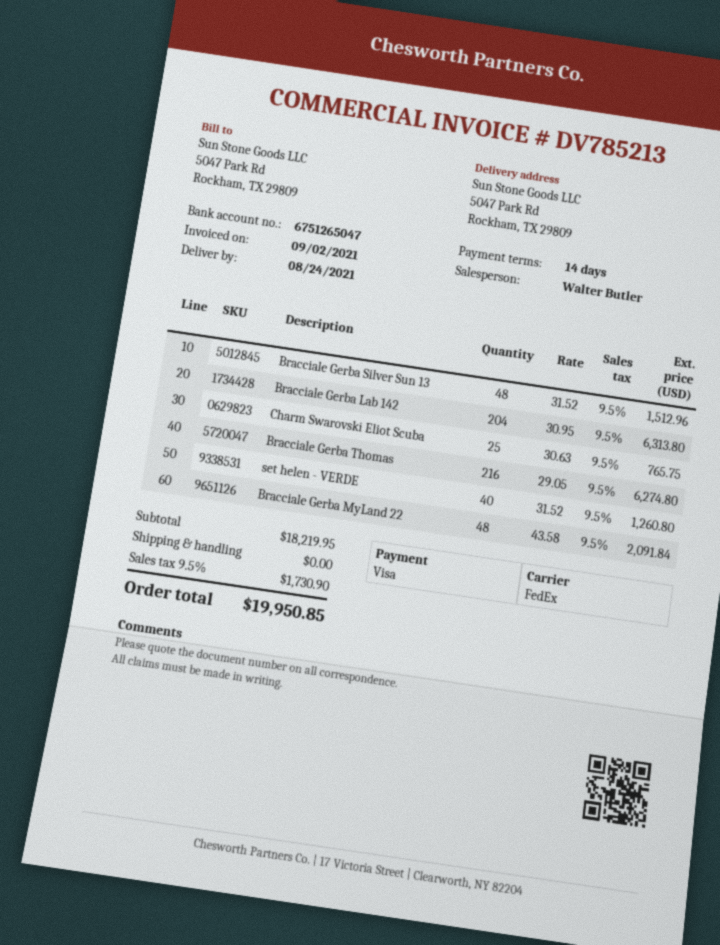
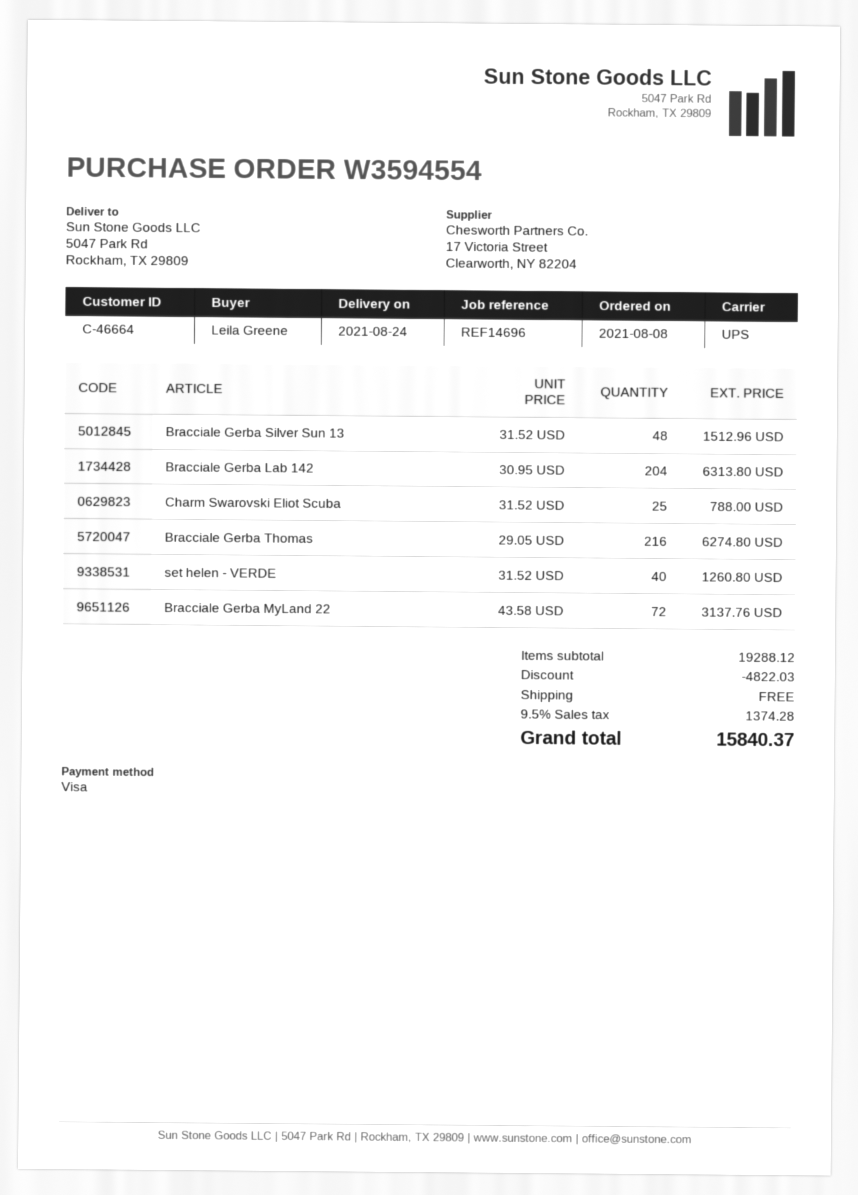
shipping method: FedEx -> UPS
Charm Swarovski Eliot Scuba: 25 x 30.63 = 765.75 -> 25 x 31.52 = 788.00
Bracciale Gerba MyLand 22: 48 x 43.58 = 2091.84 -> 72 x 43.58 = 3137.76
subtotal: 18219.95 -> 19288.12
discount: none -> 4822.03
tax: 9.5% = 1730.90 -> 9.5% = 1374.28
total: 19950.85 -> 15840.37

